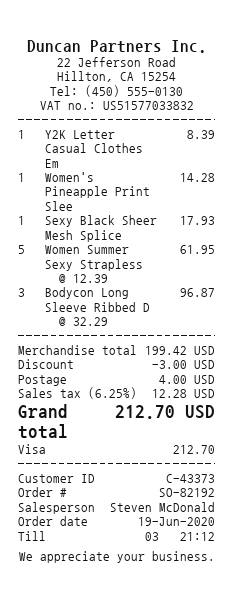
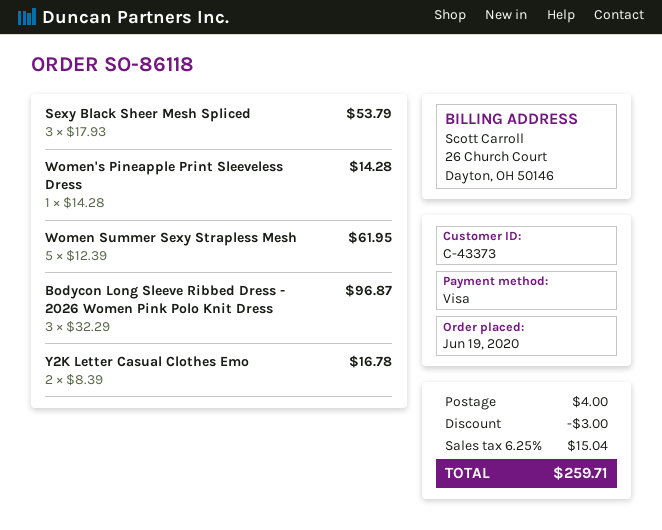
order number: SO-82192 -> SO-86118
Y2K Letter Casual Clothes Em: 1 x 8.39 = 8.39 -> 2 x 8.39 = 16.78
Sexy Black Sheer Mesh Splice: 1 x 17.93 = 17.93 -> 3 x 17.93 = 53.79
tax: 6.25% = 12.28 -> 6.25% = 15.04
total: 212.70 -> 259.71

